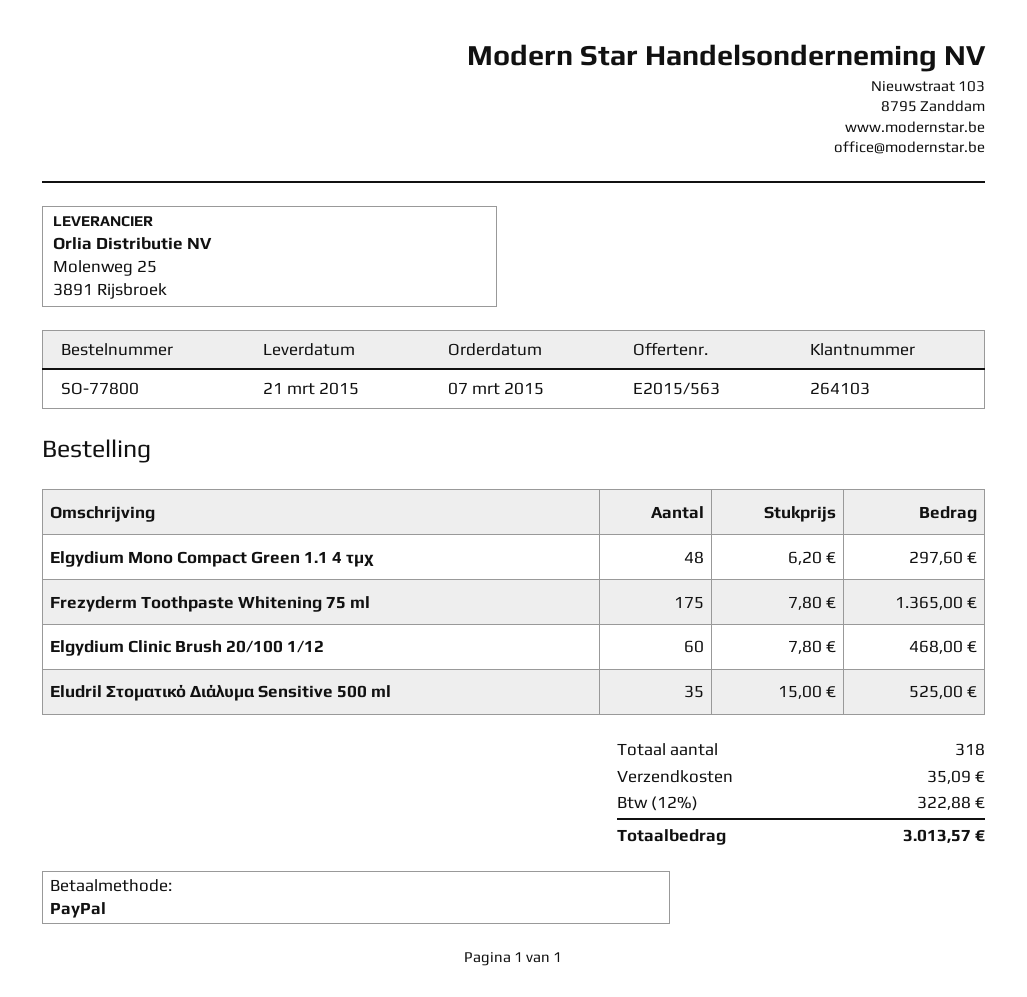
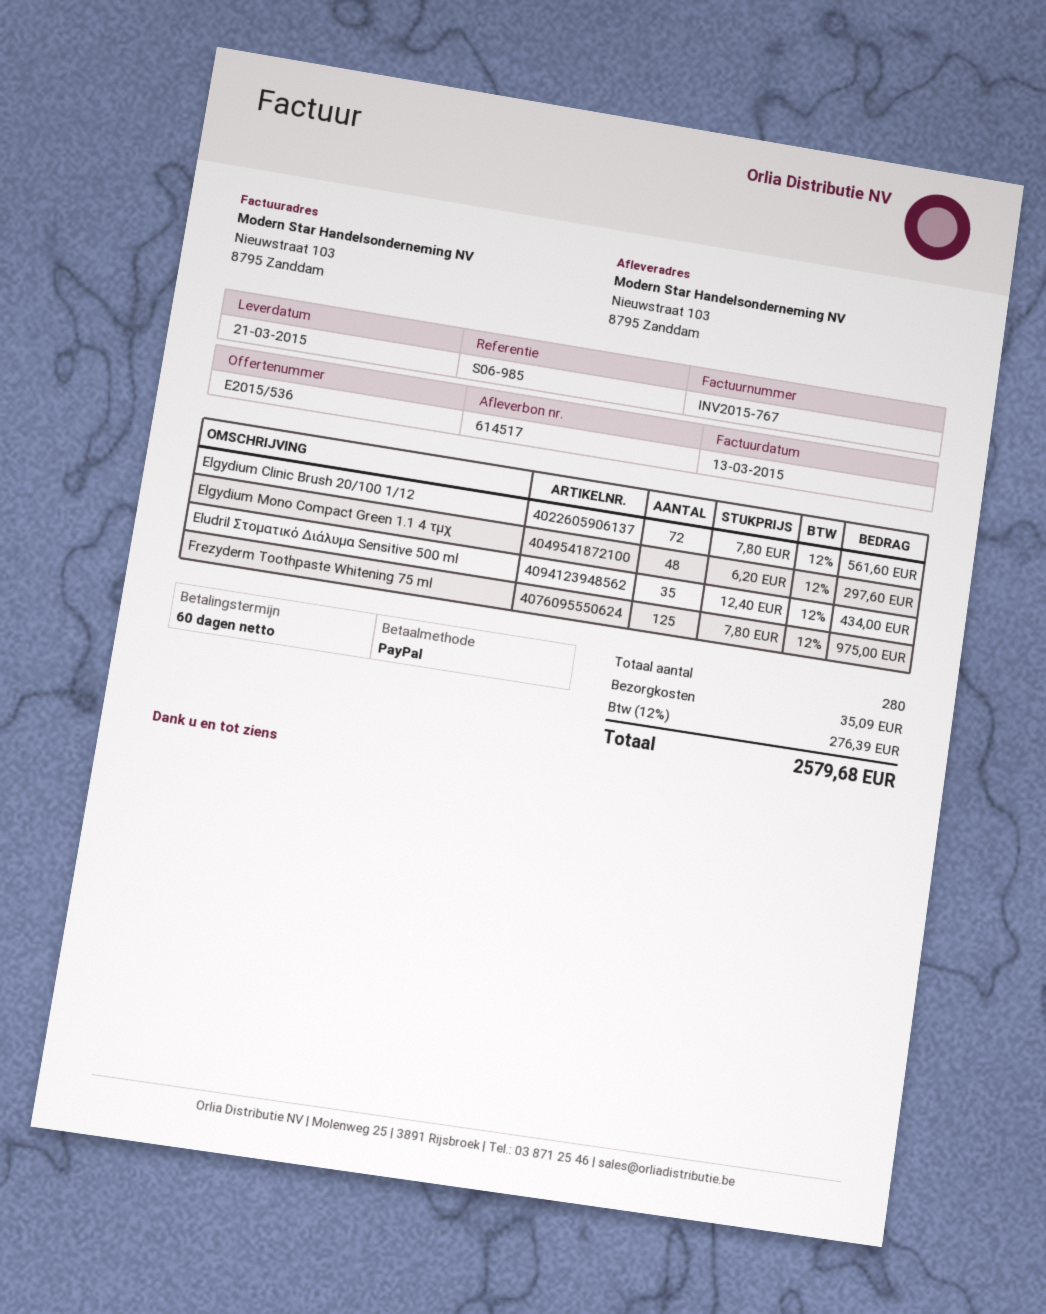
quote number: E2015/563 -> E2015/536
Frezyderm Toothpaste Whitening 75 ml: 175 x 7.80 = 1365.00 -> 125 x 7.80 = 975.00
Elgydium Clinic Brush 20/100 1/12: 60 x 7.80 = 468.00 -> 72 x 7.80 = 561.60
Eludril Στοματικό Διάλυμα Sensitive 500 ml: 35 x 15.00 = 525.00 -> 35 x 12.40 = 434.00
total quantity: 318 -> 280
tax: 12% = 322.88 -> 12% = 276.39
total: 3013.57 -> 2579.68

